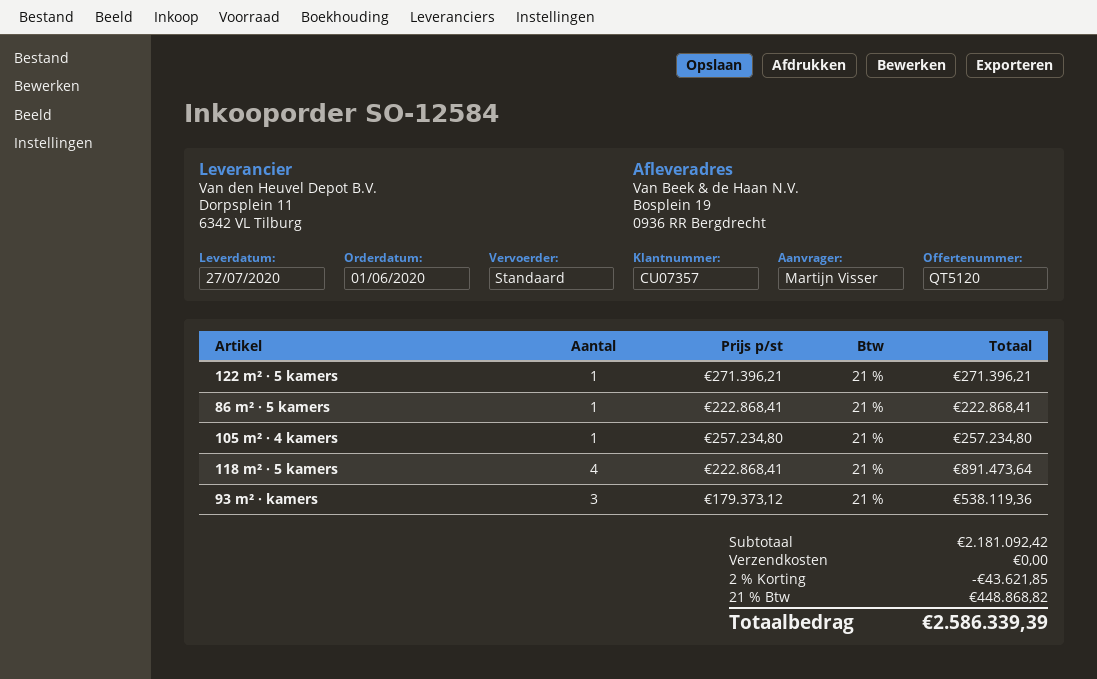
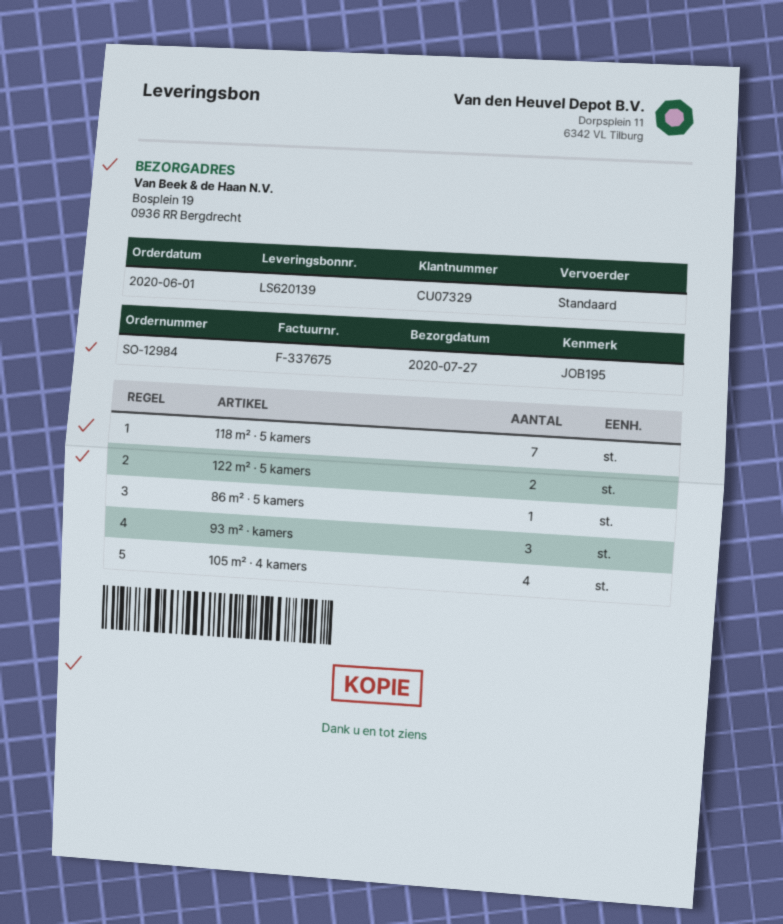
order number: SO-12584 -> SO-12984
customer number: CU07357 -> CU07329
122 m² · 5 kamers: 1 -> 2
105 m² · 4 kamers: 1 -> 4
118 m² · 5 kamers: 4 -> 7

